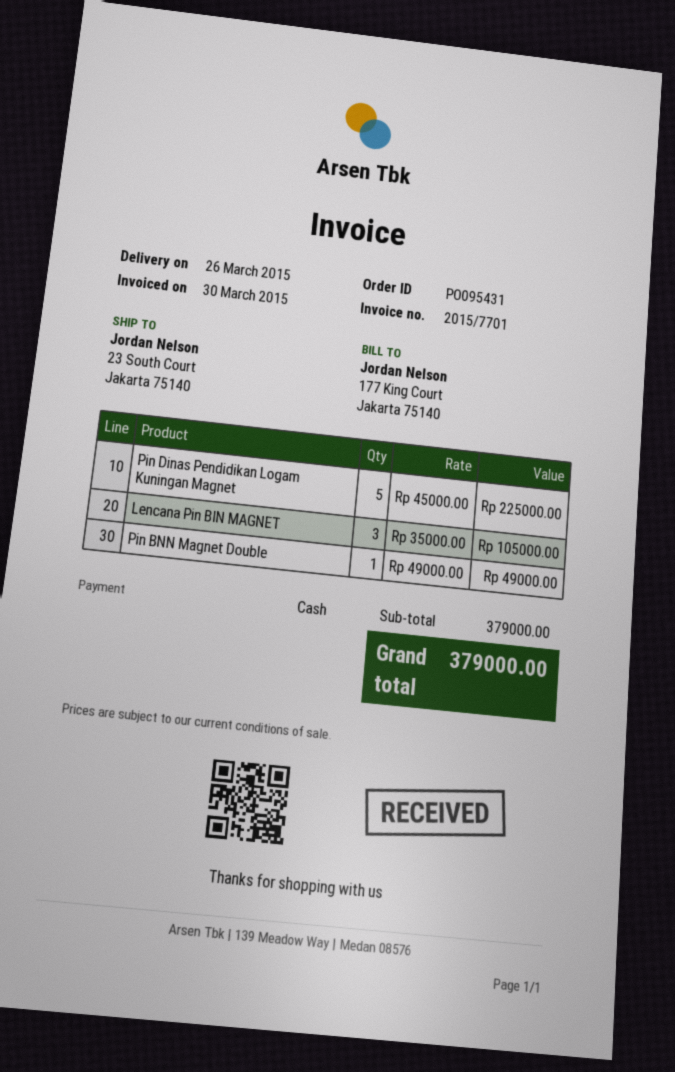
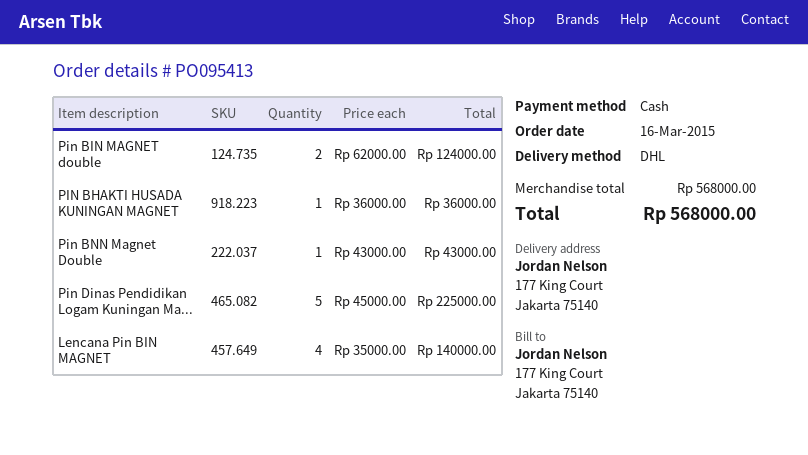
order number: PO095431 -> PO095413
ship to: 23 South Court, Jakarta 75140 -> 177 King Court, Jakarta 75140
Lencana Pin BIN MAGNET: 3 x 35000.00 = 105000.00 -> 4 x 35000.00 = 140000.00
Pin BNN Magnet Double: 1 x 49000.00 = 49000.00 -> 1 x 43000.00 = 43000.00
Pin BIN MAGNET double: none -> 2 x 62000.00 = 124000.00
PIN BHAKTI HUSADA KUNINGAN MAGNET: none -> 1 x 36000.00 = 36000.00
subtotal: 379000.00 -> 568000.00
total: 379000.00 -> 568000.00

